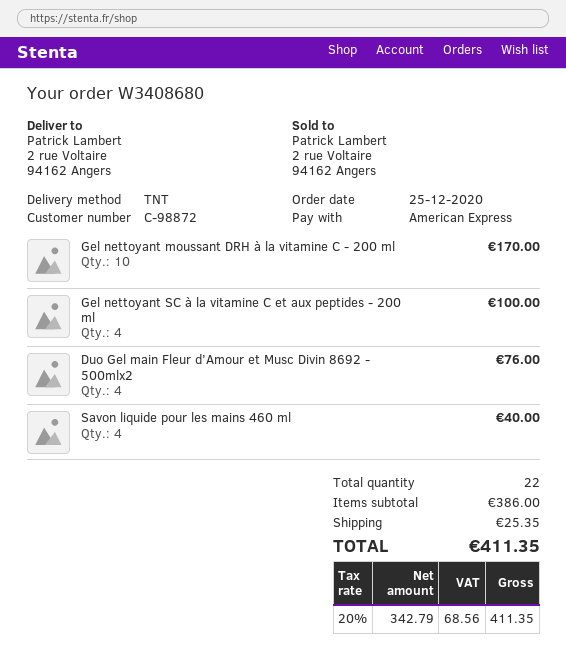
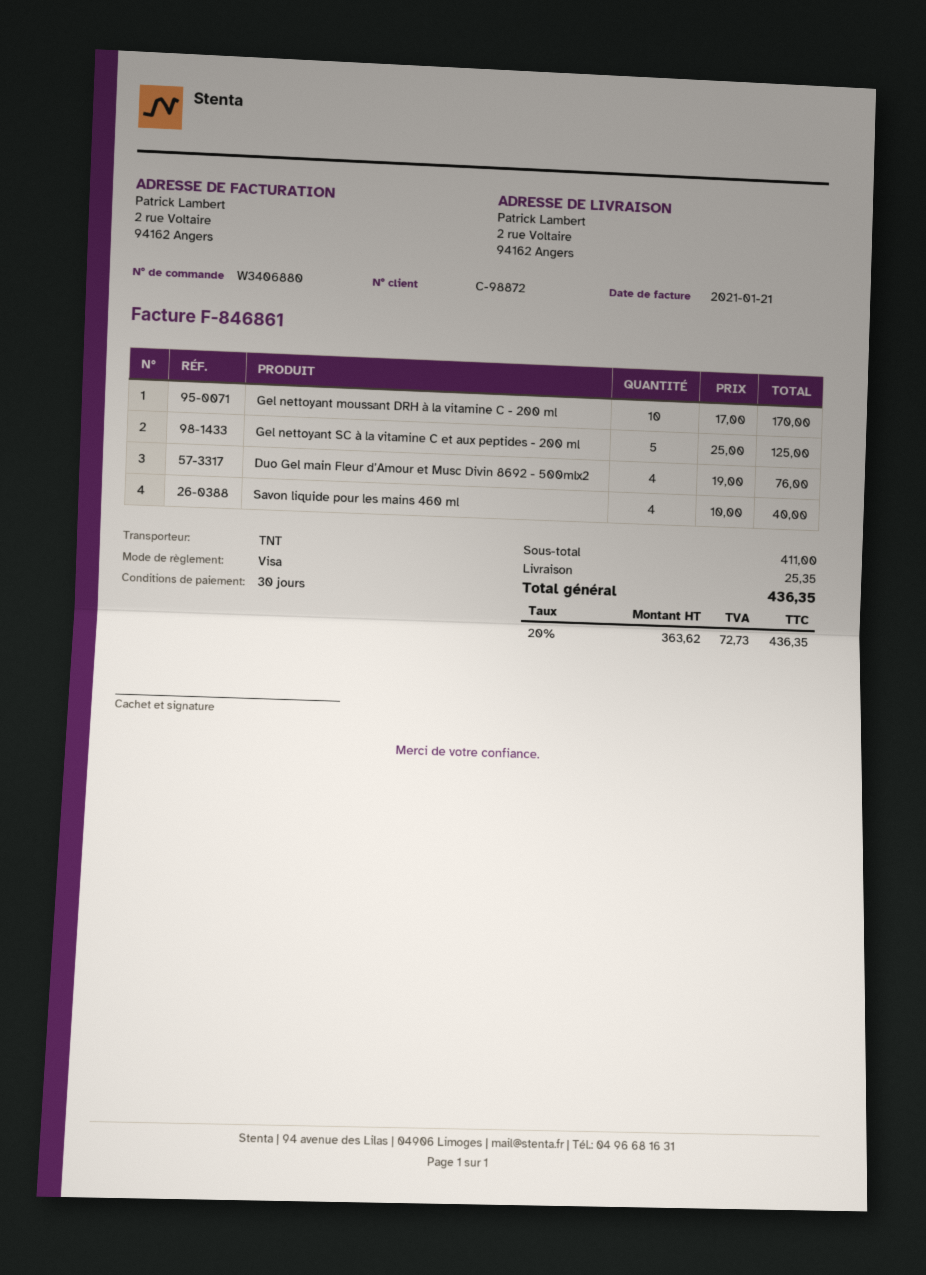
order number: W3408680 -> W3406880
payment method: American Express -> Visa
Gel nettoyant SC à la vitamine C et aux peptides - 200 ml: 4 for 100.00 -> 5 for 125.00
subtotal: 386.00 -> 411.00
net: 342.79 -> 363.62
tax: 20% = 68.56 -> 20% = 72.73
total: 411.35 -> 436.35

